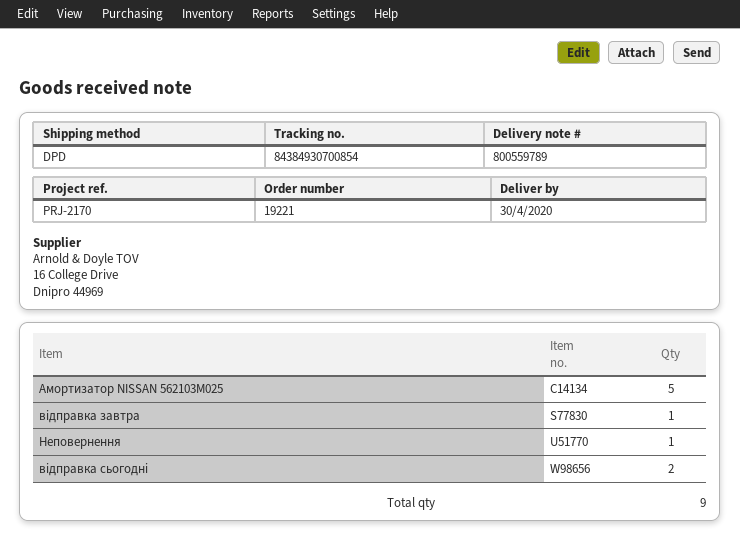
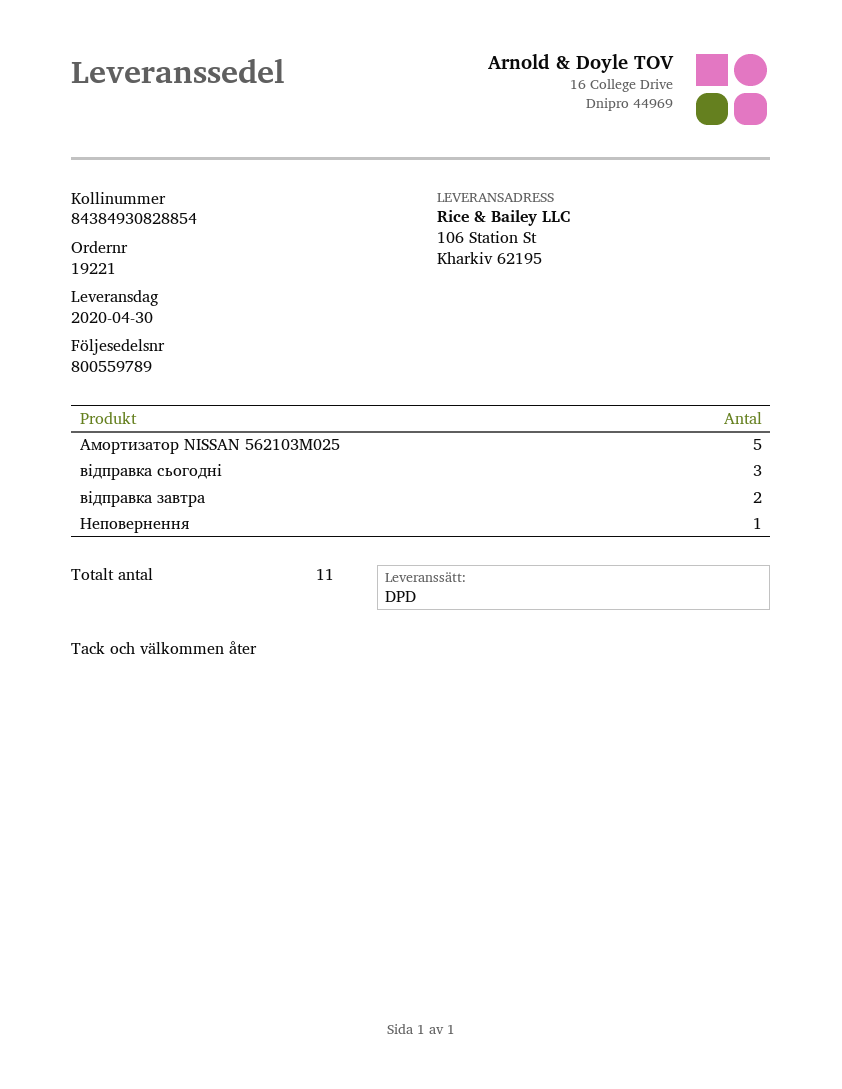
tracking number: 84384930700854 -> 84384930828854
відправка завтра: 1 -> 2
відправка сьогодні: 2 -> 3
total quantity: 9 -> 11

